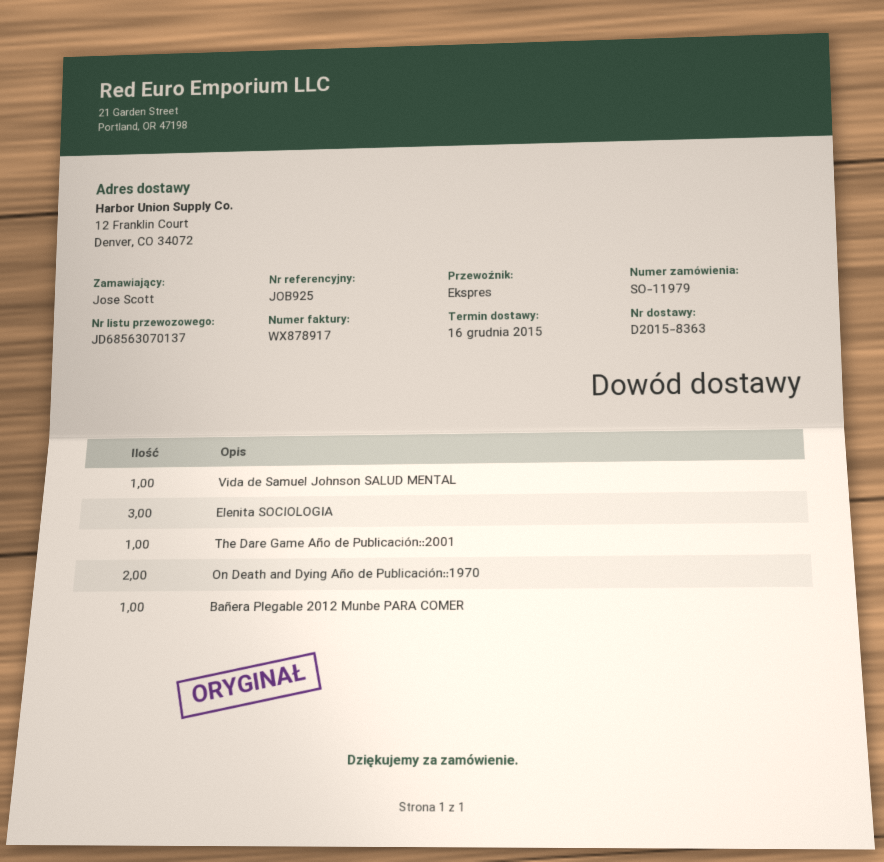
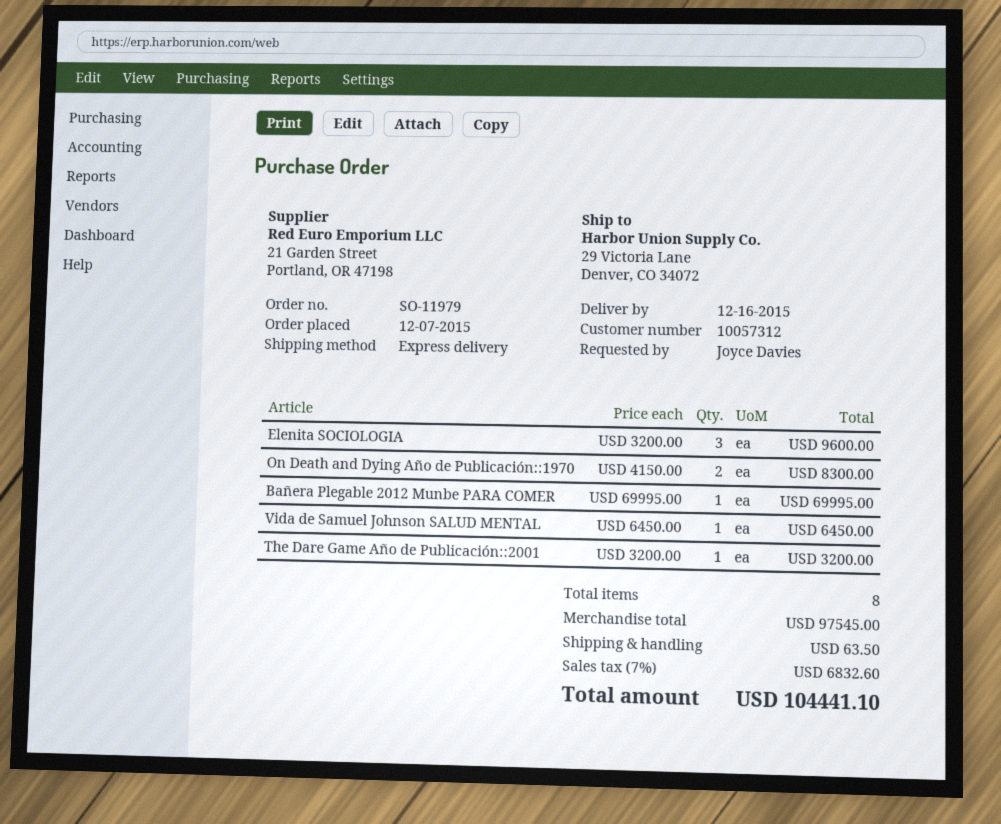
ordered by: Jose Scott -> Joyce Davies
ship to: 12 Franklin Court, Denver, CO 34072 -> 29 Victoria Lane, Denver, CO 34072

